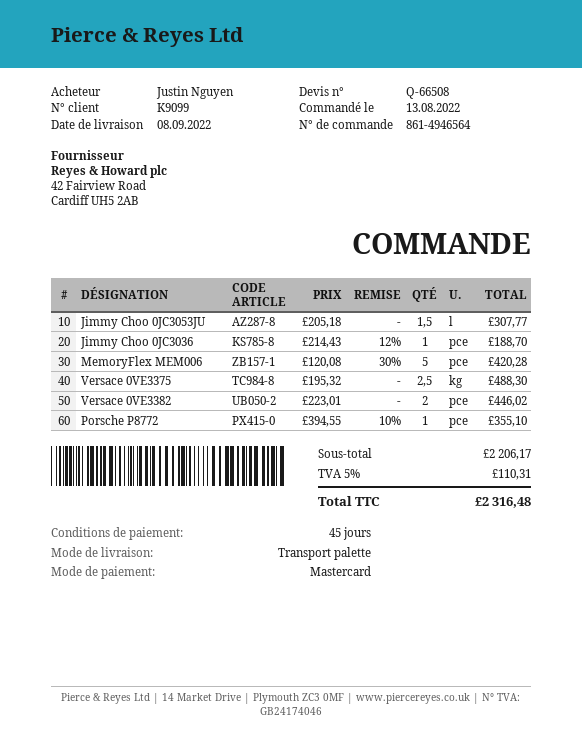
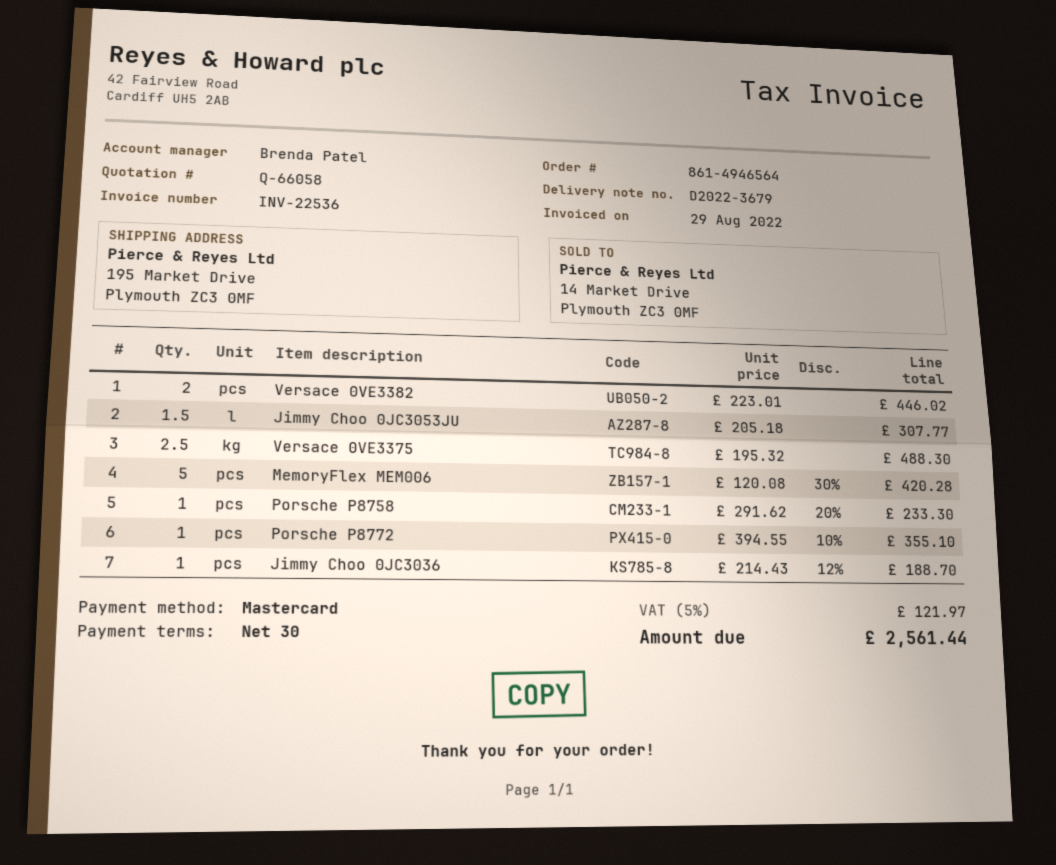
quote number: Q-66508 -> Q-66058
payment terms: 45 days -> 30 days
Porsche P8758: none -> 1 x 291.62 - 20% = 233.30
tax: 5% = 110.31 -> 5% = 121.97
total: 2316.48 -> 2561.44

